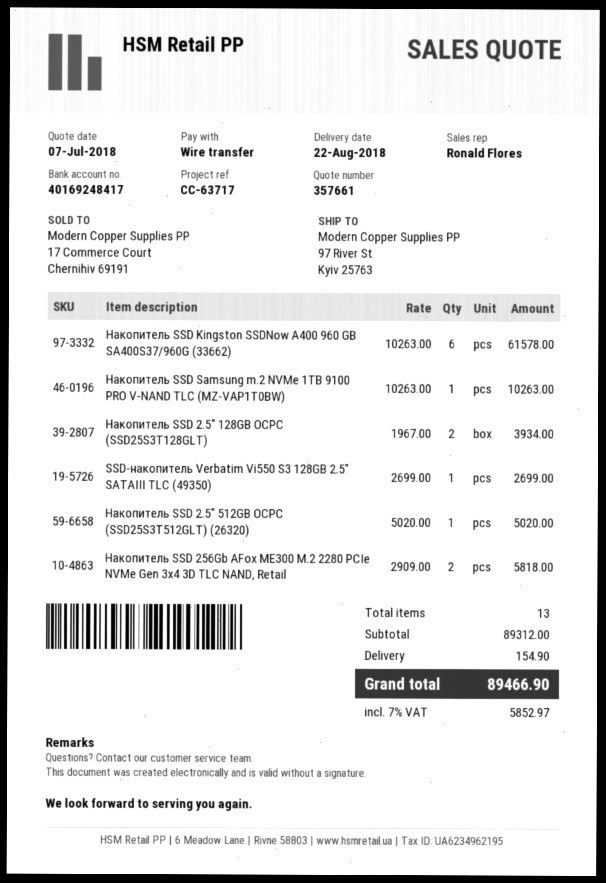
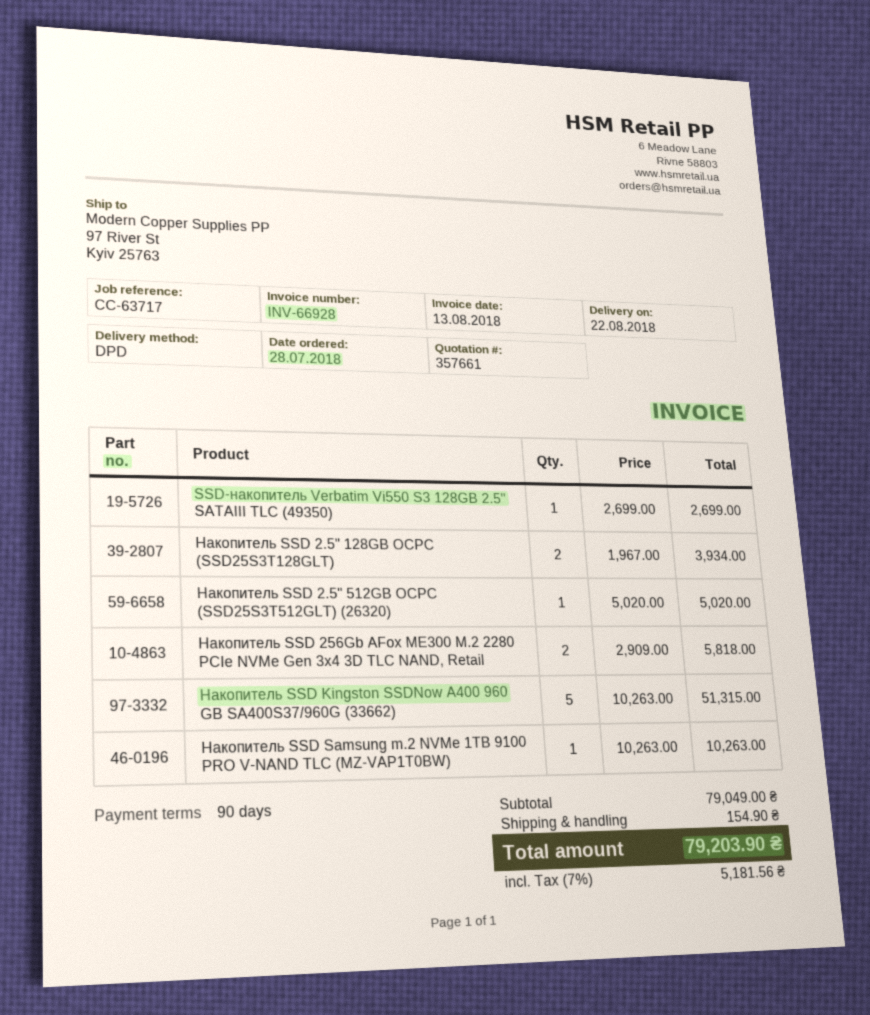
Накопитель SSD Kingston SSDNow A400 960 GB SA400S37/960G (33662): 6 x 10263.00 = 61578.00 -> 5 x 10263.00 = 51315.00
subtotal: 89312.00 -> 79049.00
tax: 7% = 5852.97 -> 7% = 5181.56
total: 89466.90 -> 79203.90

